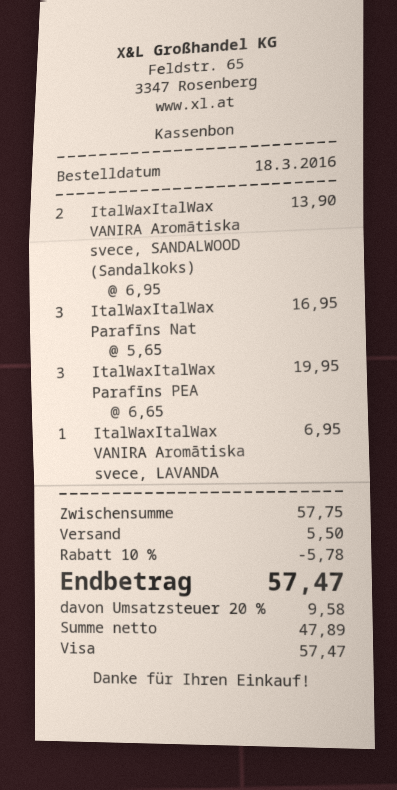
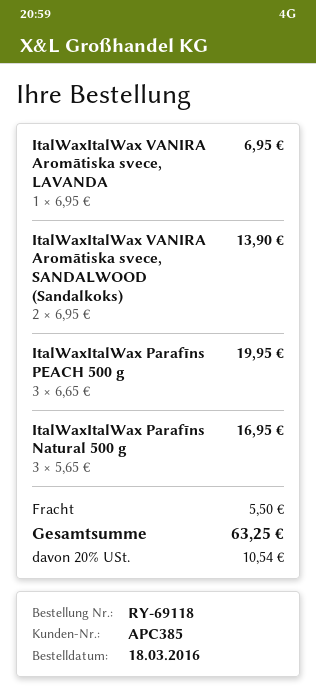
discount: 10% = 5.78 -> none
tax: 20% = 9.58 -> 20% = 10.54
total: 57.47 -> 63.25

